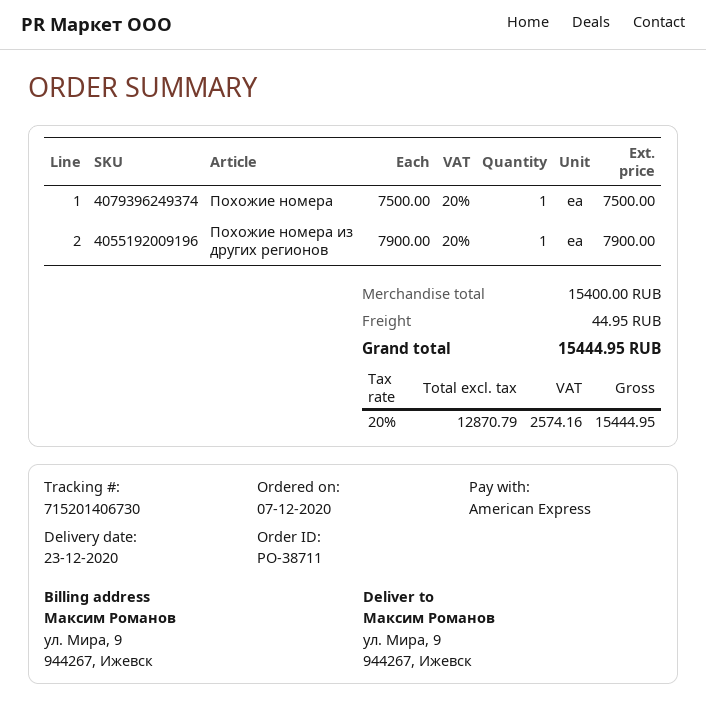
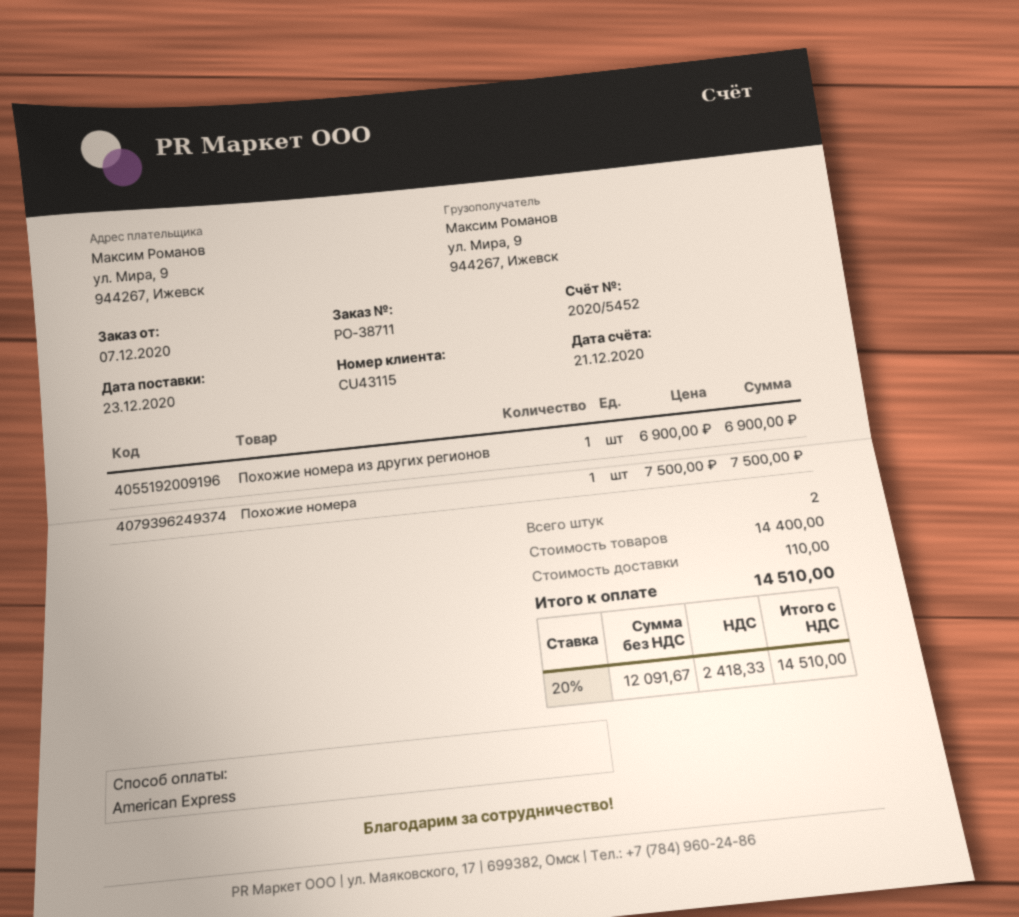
Похожие номера из других регионов: 1 x 7900.00 = 7900.00 -> 1 x 6900.00 = 6900.00
subtotal: 15400.00 -> 14400.00
shipping: 44.95 -> 110.00
net: 12870.79 -> 12091.67
tax: 20% = 2574.16 -> 20% = 2418.33
total: 15444.95 -> 14510.00

